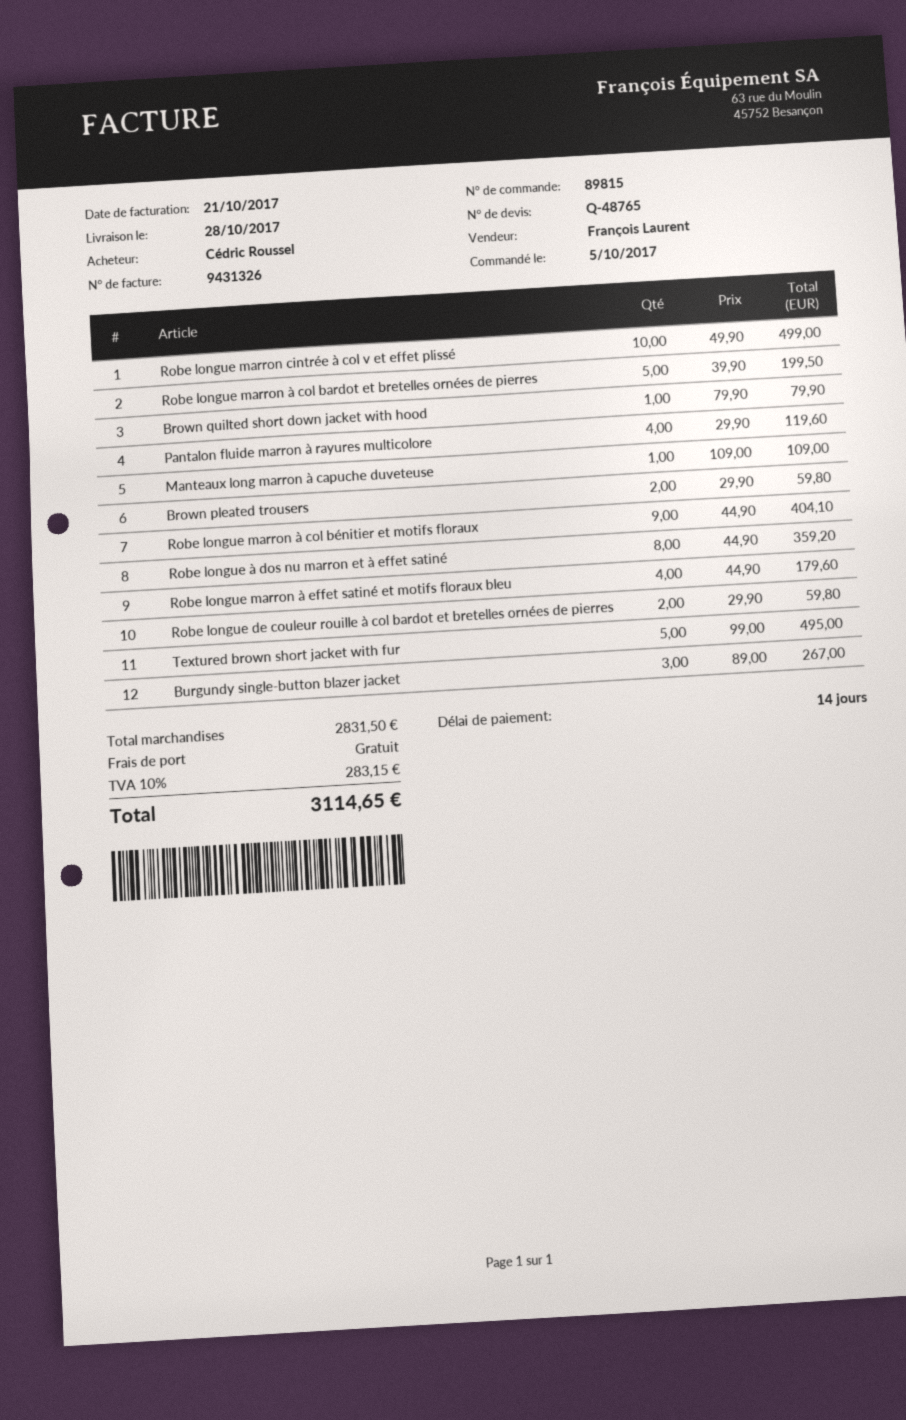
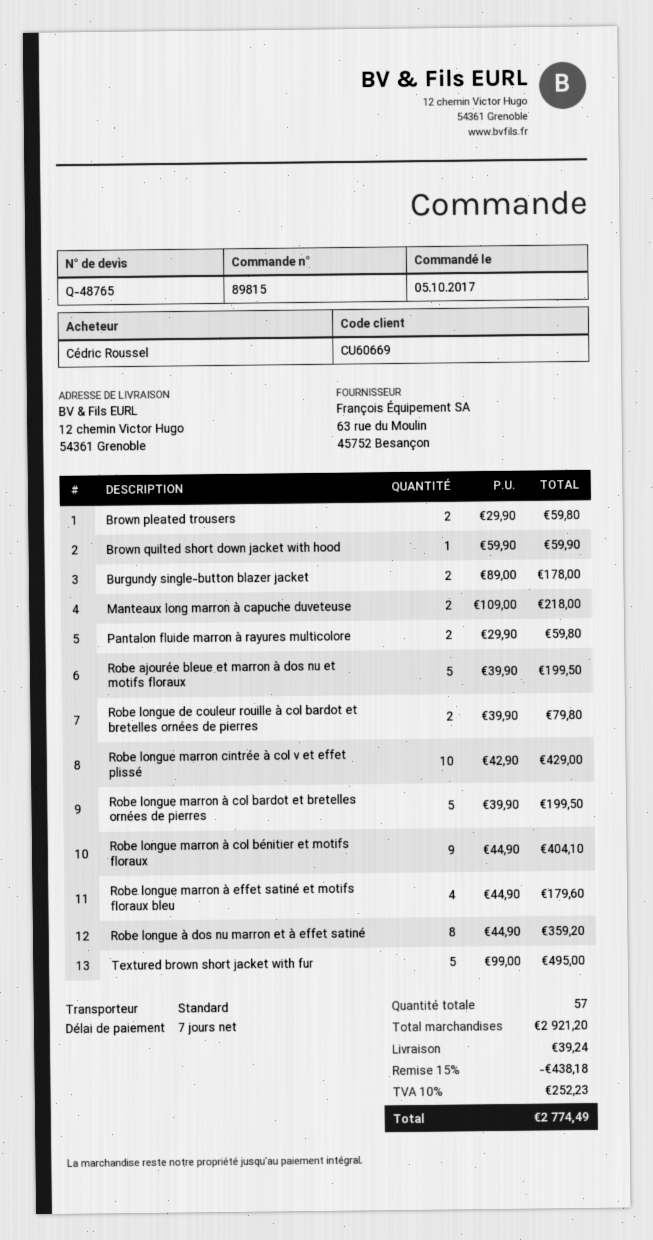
payment terms: 14 days -> 7 days
Robe longue marron cintrée à col v et effet plissé: 10 x 49.90 = 499.00 -> 10 x 42.90 = 429.00
Brown quilted short down jacket with hood: 1 x 79.90 = 79.90 -> 1 x 59.90 = 59.90
Pantalon fluide marron à rayures multicolore: 4 x 29.90 = 119.60 -> 2 x 29.90 = 59.80
Manteaux long marron à capuche duveteuse: 1 x 109.00 = 109.00 -> 2 x 109.00 = 218.00
Robe longue de couleur rouille à col bardot et bretelles ornées de pierres: 2 x 29.90 = 59.80 -> 2 x 39.90 = 79.80
Burgundy single-button blazer jacket: 3 x 89.00 = 267.00 -> 2 x 89.00 = 178.00
Robe ajourée bleue et marron à dos nu et motifs floraux: none -> 5 x 39.90 = 199.50
subtotal: 2831.50 -> 2921.20
discount: none -> 15% = 438.18
shipping: 0.00 -> 39.24
tax: 10% = 283.15 -> 10% = 252.23
total: 3114.65 -> 2774.49

